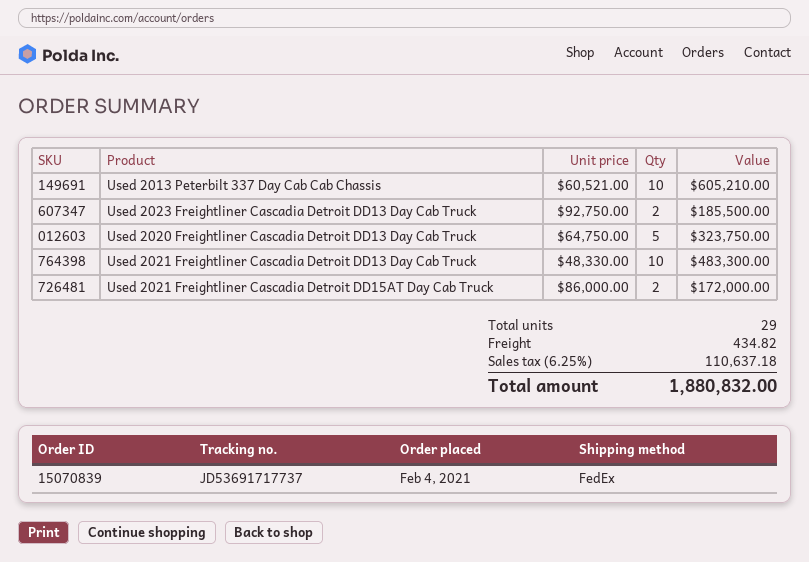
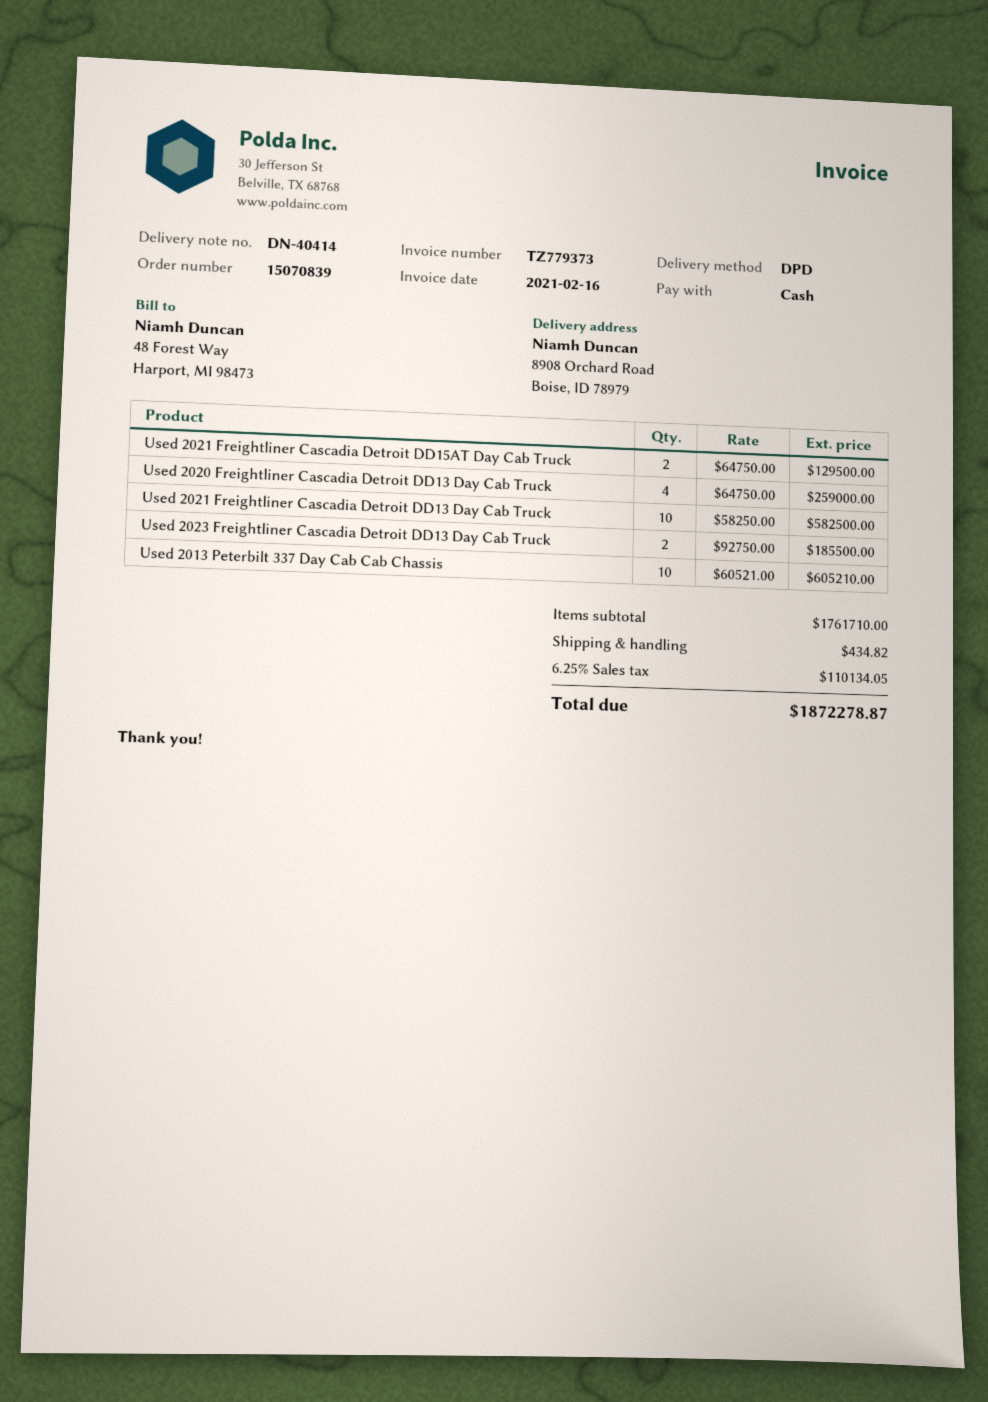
shipping method: FedEx -> DPD
Used 2020 Freightliner Cascadia Detroit DD13 Day Cab Truck: 5 x 64750.00 = 323750.00 -> 4 x 64750.00 = 259000.00
Used 2021 Freightliner Cascadia Detroit DD13 Day Cab Truck: 10 x 48330.00 = 483300.00 -> 10 x 58250.00 = 582500.00
Used 2021 Freightliner Cascadia Detroit DD15AT Day Cab Truck: 2 x 86000.00 = 172000.00 -> 2 x 64750.00 = 129500.00
tax: 6.25% = 110637.18 -> 6.25% = 110134.05
total: 1880832.00 -> 1872278.87

